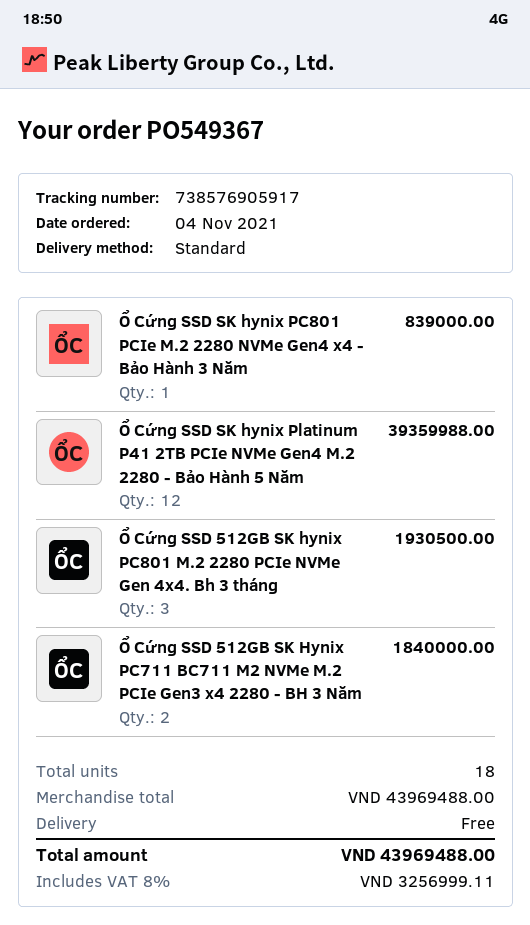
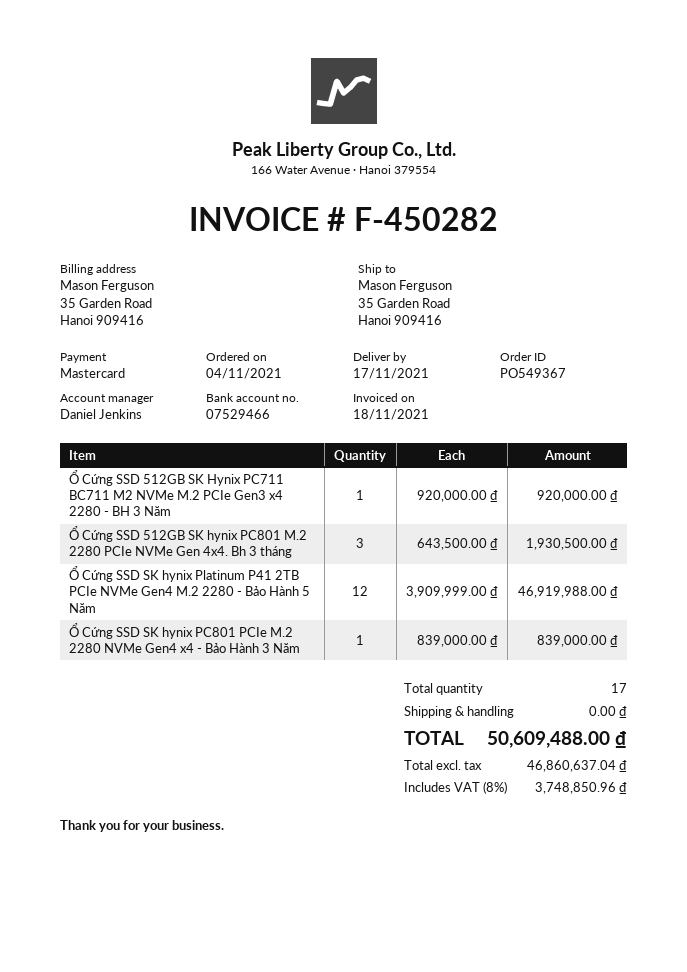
Ổ Cứng SSD SK hynix Platinum P41 2TB PCIe NVMe Gen4 M.2 2280 - Bảo Hành 5 Năm: 12 for 39359988.00 -> 12 for 46919988.00
Ổ Cứng SSD 512GB SK Hynix PC711 BC711 M2 NVMe M.2 PCIe Gen3 x4 2280 - BH 3 Năm: 2 for 1840000.00 -> 1 for 920000.00
total quantity: 18 -> 17
tax: 8% = 3256999.11 -> 8% = 3748850.96
total: 43969488.00 -> 50609488.00

